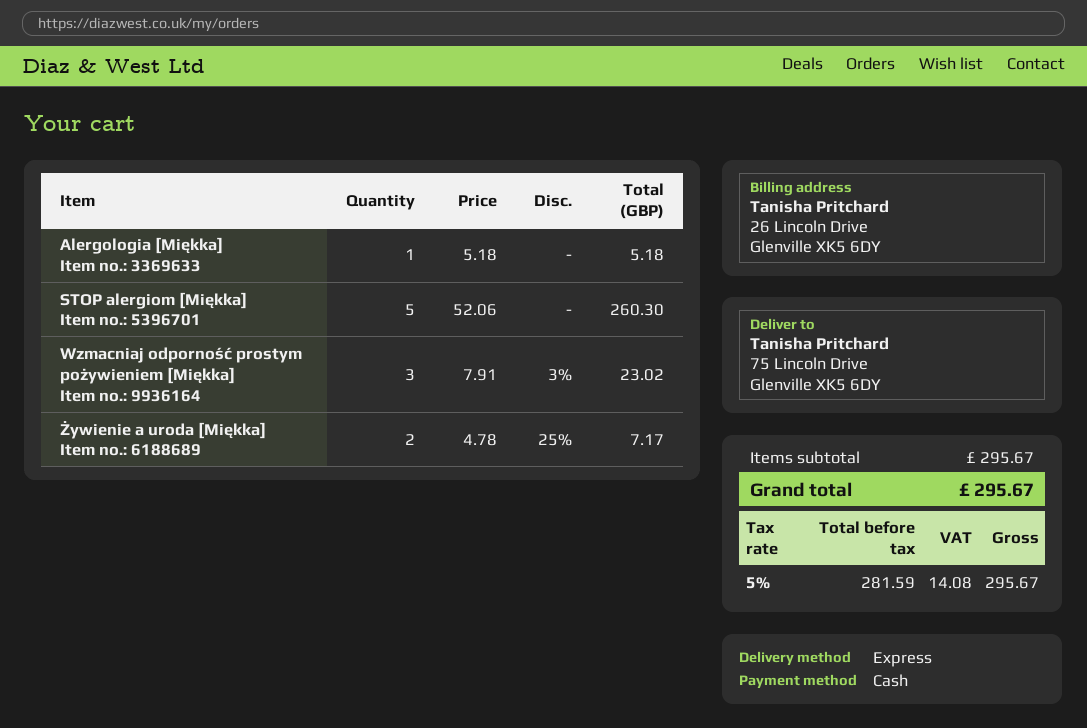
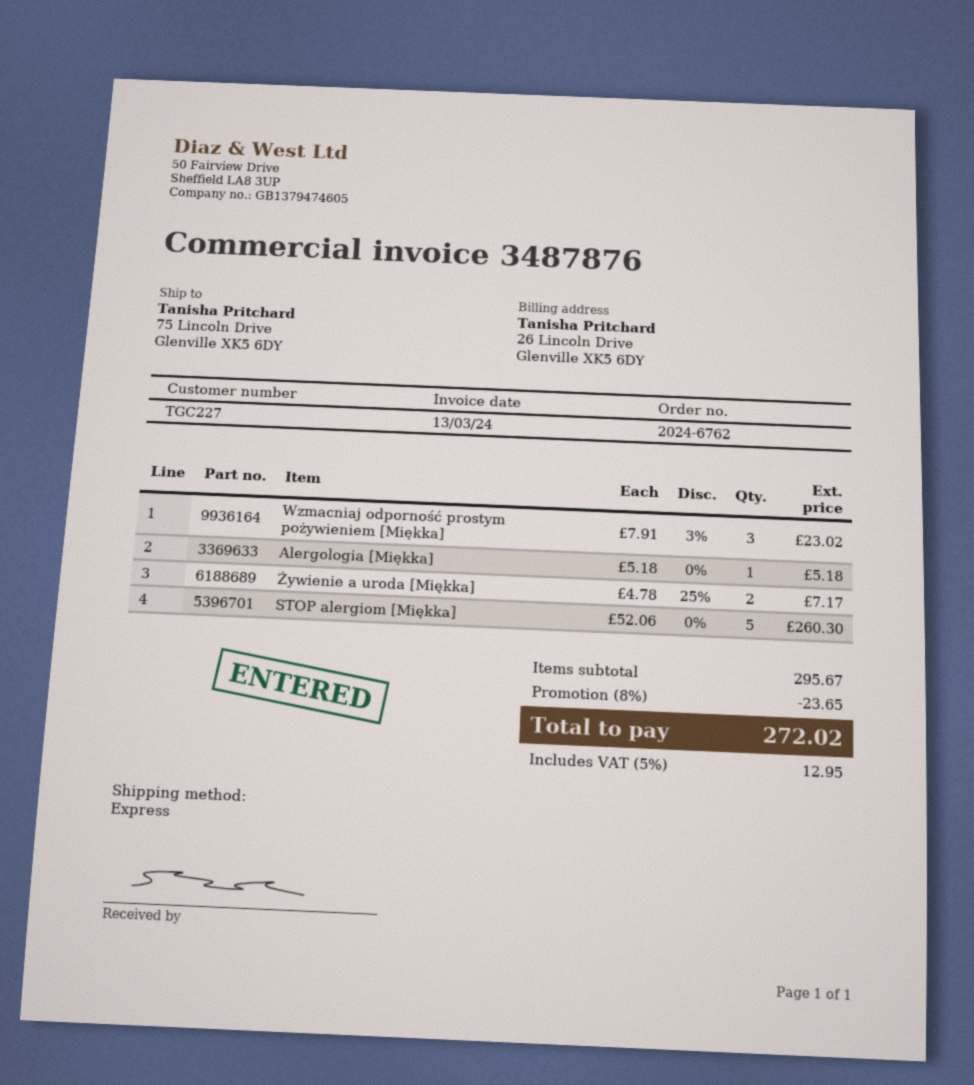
discount: none -> 8% = 23.65
tax: 5% = 14.08 -> 5% = 12.95
total: 295.67 -> 272.02

